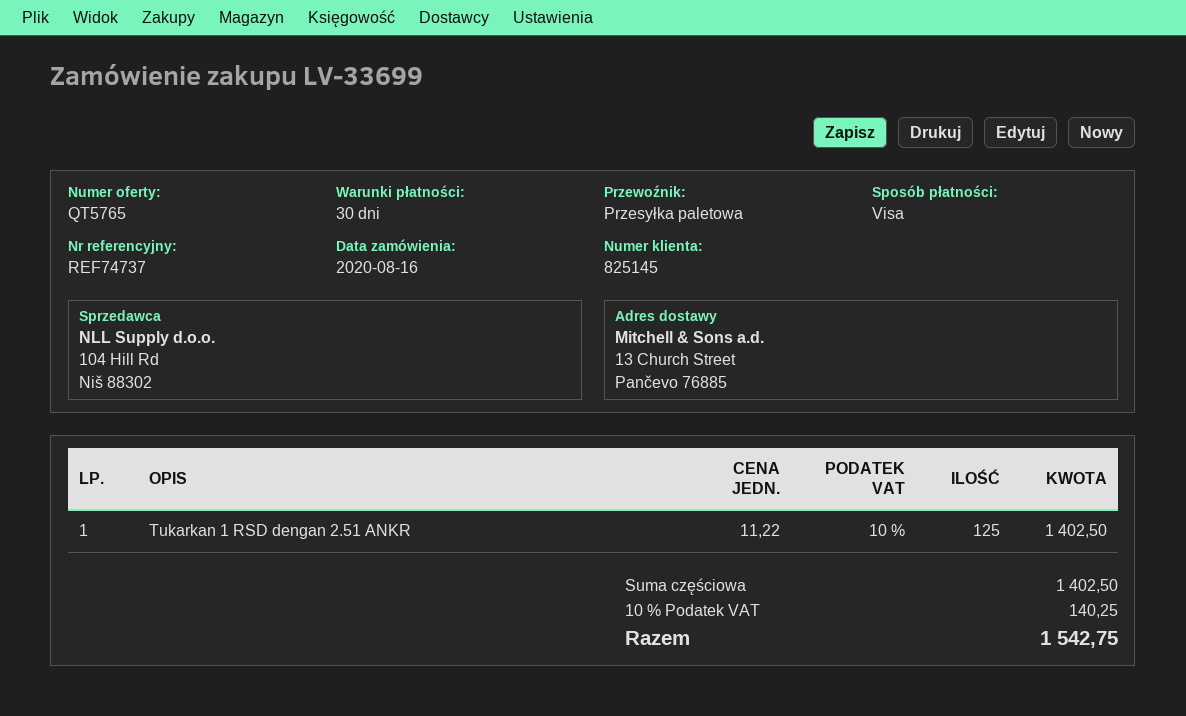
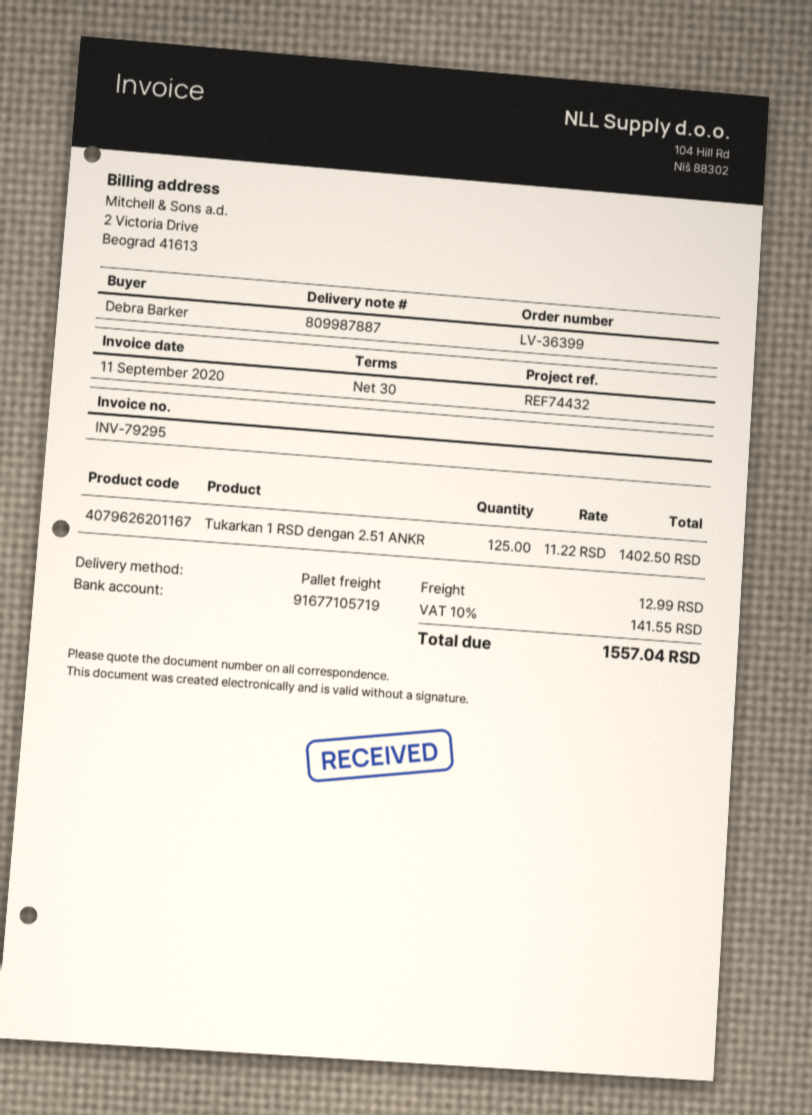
order number: LV-33699 -> LV-36399
reference: REF74737 -> REF74432
shipping: none -> 12.99
tax: 10% = 140.25 -> 10% = 141.55
total: 1542.75 -> 1557.04

